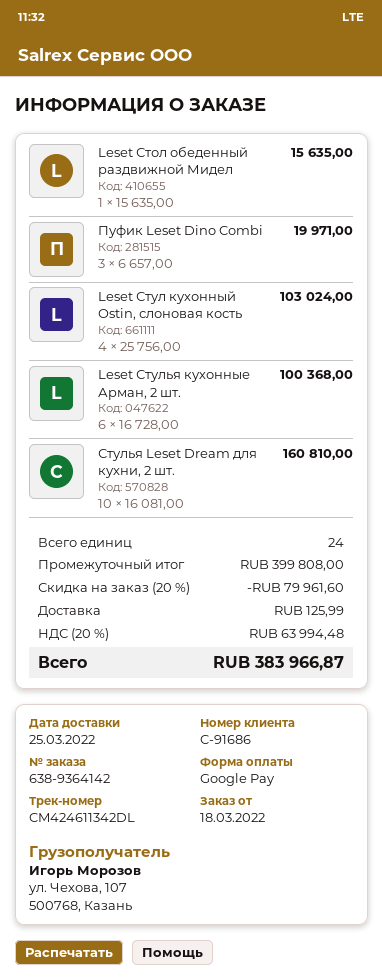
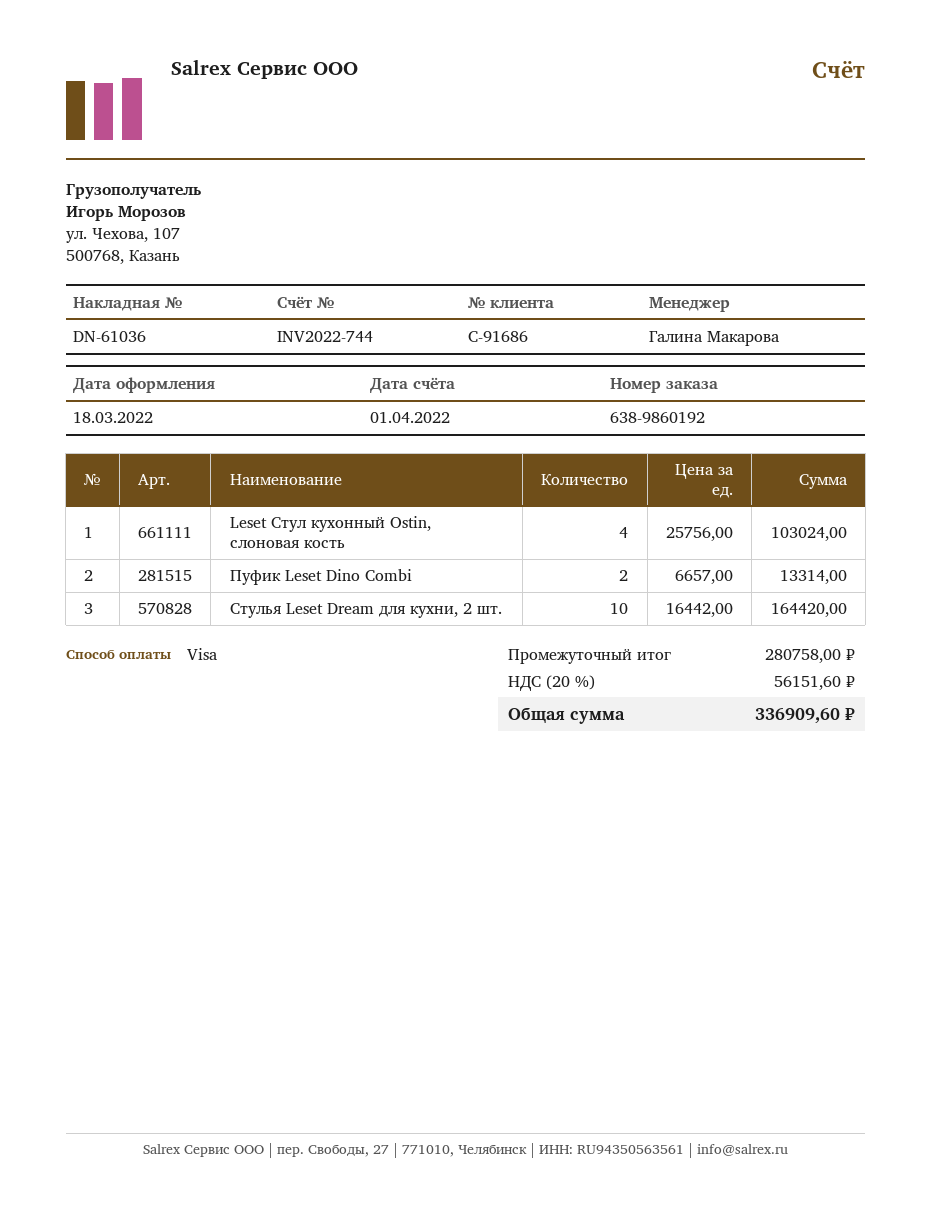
order number: 638-9364142 -> 638-9860192
payment method: Google Pay -> Visa
Leset Стол обеденный раздвижной Мидел: 1 x 15635.00 = 15635.00 -> none
Пуфик Leset Dino Combi: 3 x 6657.00 = 19971.00 -> 2 x 6657.00 = 13314.00
Leset Стулья кухонные Арман, 2 шт.: 6 x 16728.00 = 100368.00 -> none
Стулья Leset Dream для кухни, 2 шт.: 10 x 16081.00 = 160810.00 -> 10 x 16442.00 = 164420.00
subtotal: 399808.00 -> 280758.00
discount: 20% = 79961.60 -> none
shipping: 125.99 -> none
tax: 20% = 63994.48 -> 20% = 56151.60
total: 383966.87 -> 336909.60

